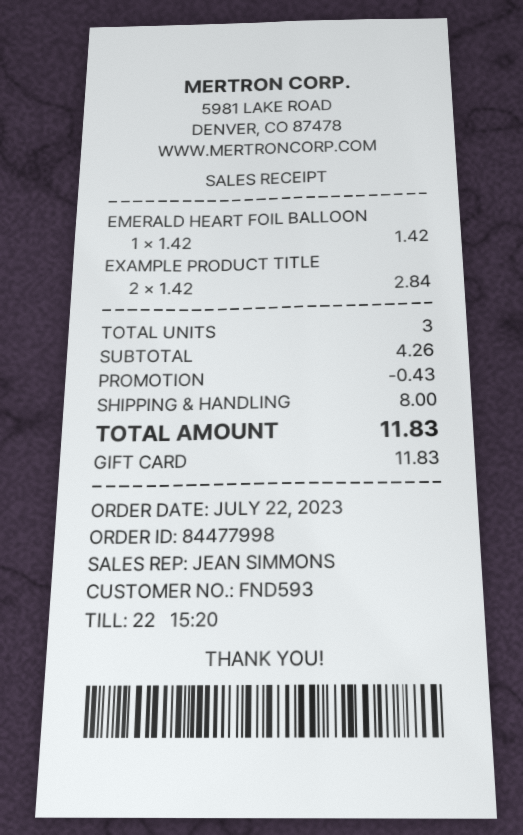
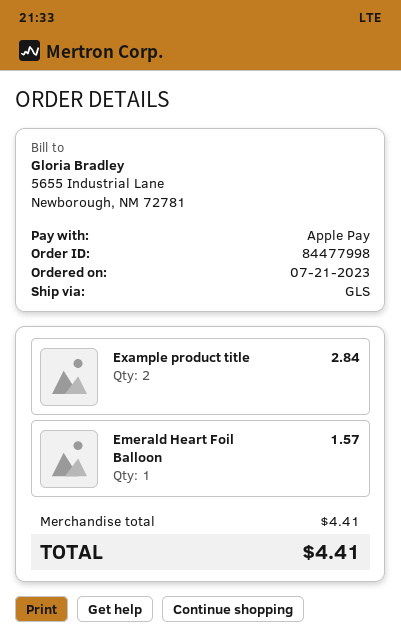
order date: 2023-07-22 -> 2023-07-21
payment method: gift card -> Apple Pay
EMERALD HEART FOIL BALLOON: 1 for 1.42 -> 1 for 1.57
subtotal: 4.26 -> 4.41
discount: 0.43 -> none
shipping: 8.00 -> none
total: 11.83 -> 4.41

